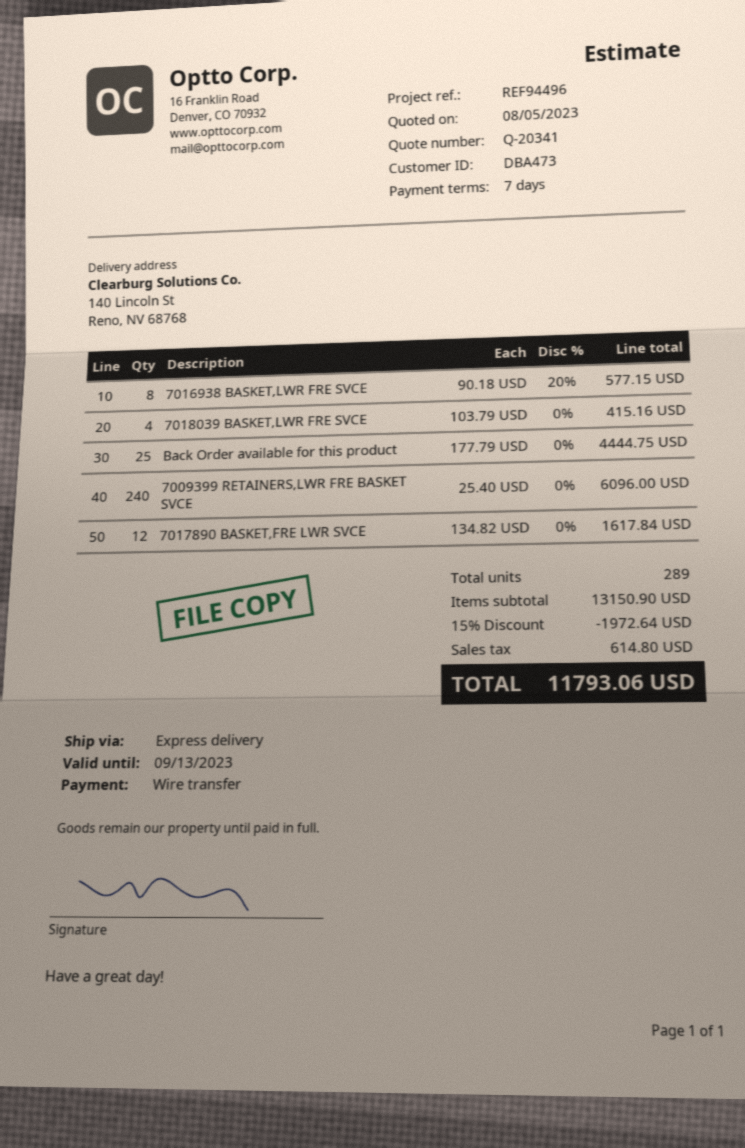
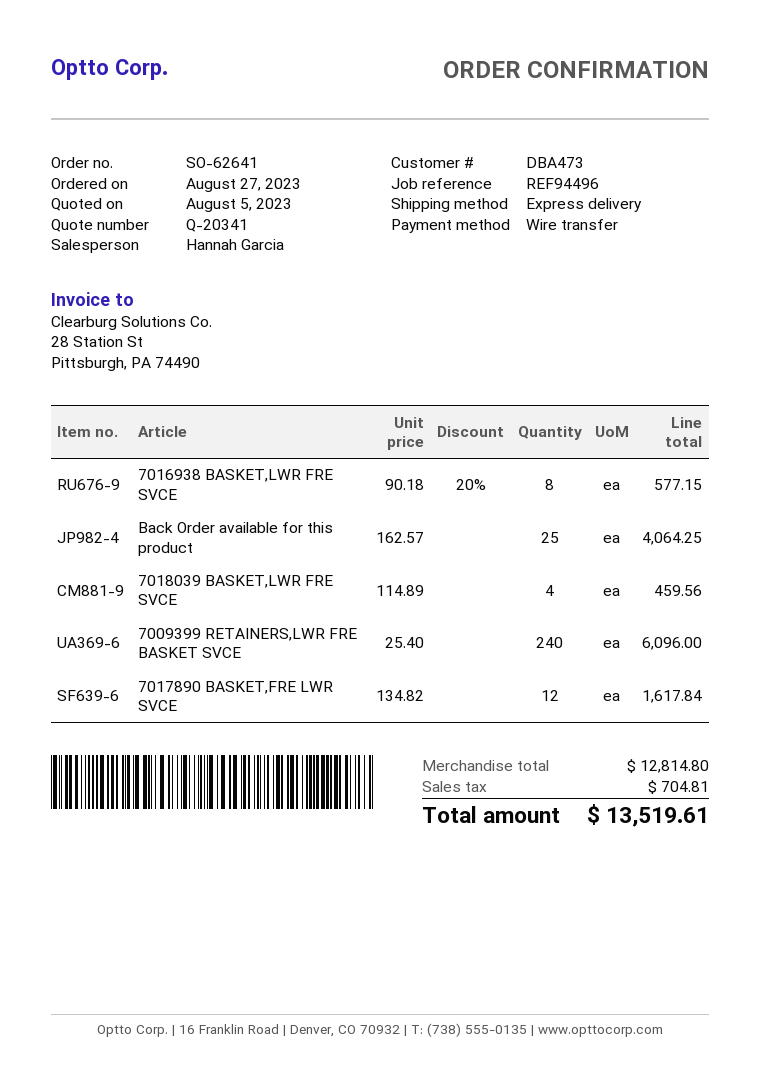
7018039 BASKET,LWR FRE SVCE: 4 x 103.79 = 415.16 -> 4 x 114.89 = 459.56
Back Order available for this product: 25 x 177.79 = 4444.75 -> 25 x 162.57 = 4064.25
subtotal: 13150.90 -> 12814.80
discount: 15% = 1972.64 -> none
tax: 614.80 -> 704.81
total: 11793.06 -> 13519.61

